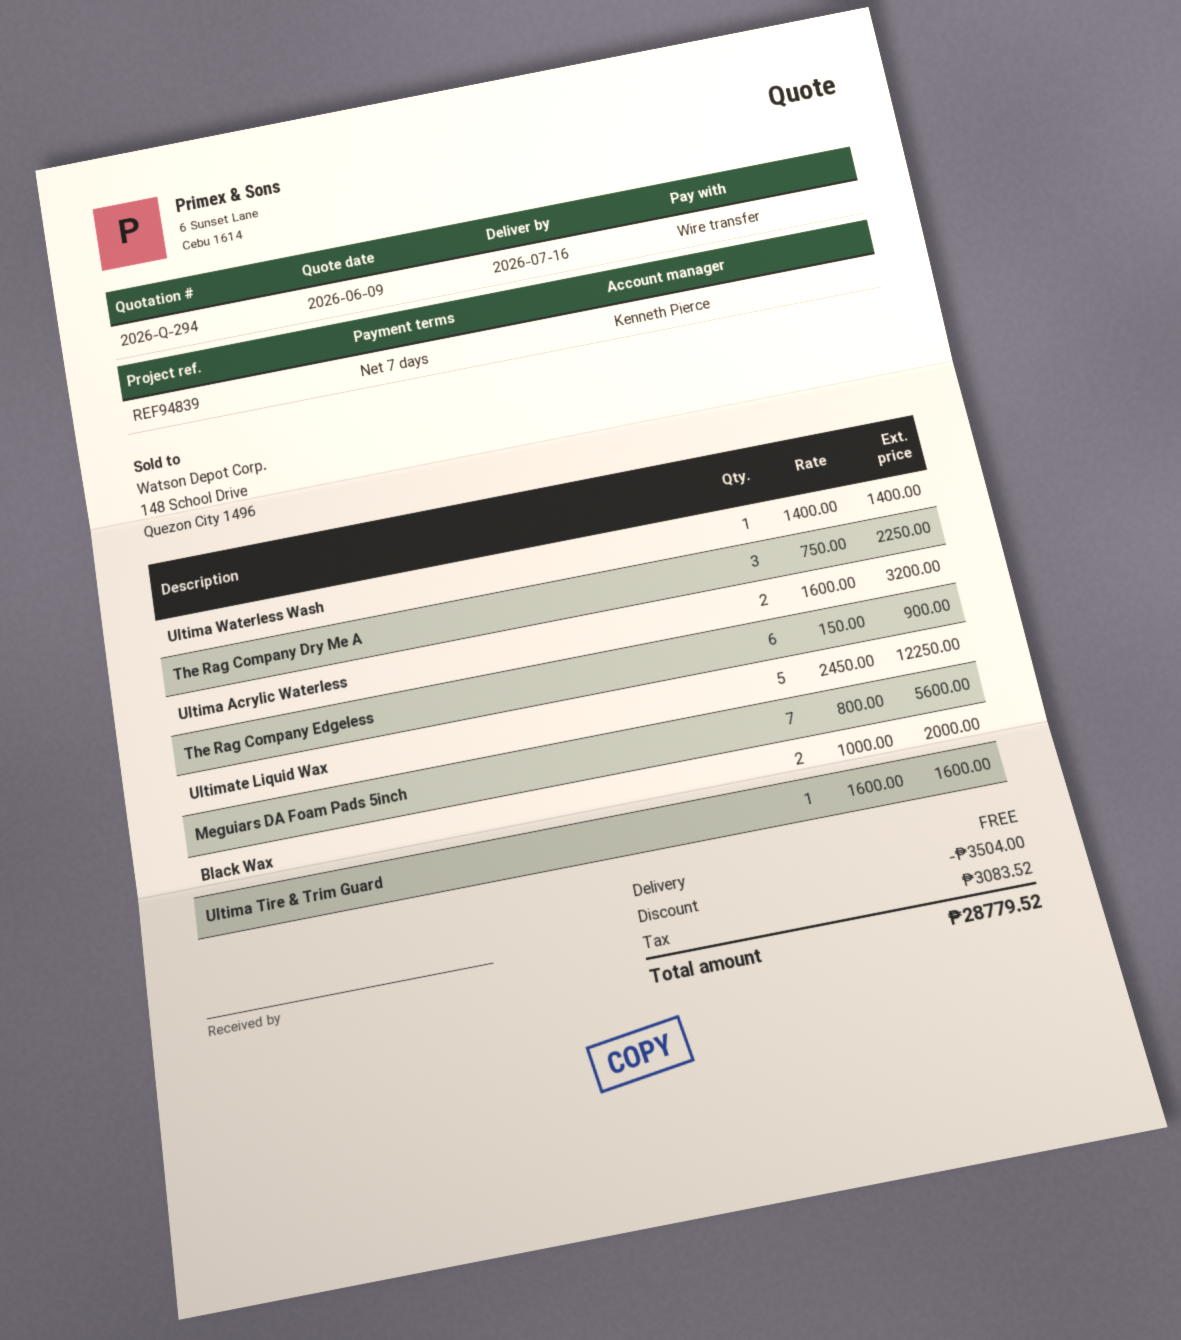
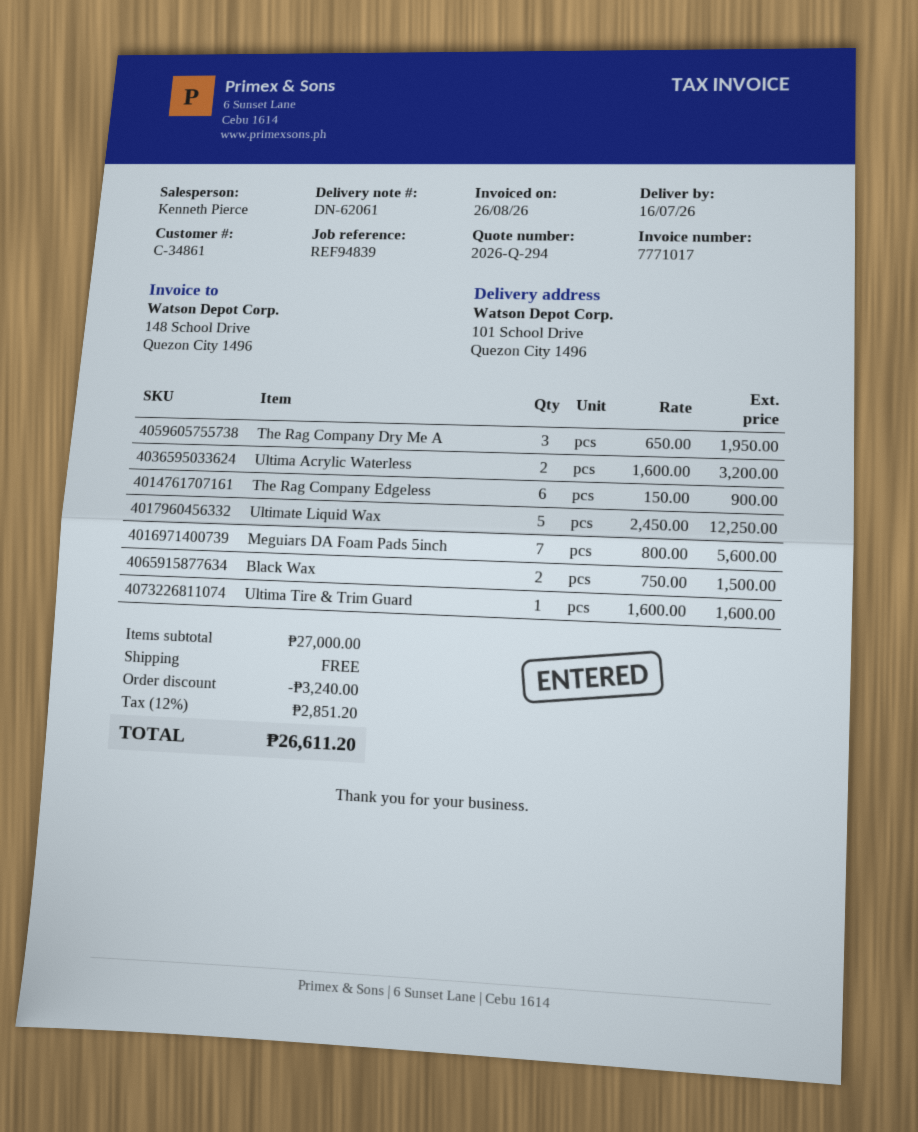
Ultima Waterless Wash: 1 x 1400.00 = 1400.00 -> none
The Rag Company Dry Me A: 3 x 750.00 = 2250.00 -> 3 x 650.00 = 1950.00
Black Wax: 2 x 1000.00 = 2000.00 -> 2 x 750.00 = 1500.00
discount: 3504.00 -> 3240.00
tax: 3083.52 -> 2851.20
total: 28779.52 -> 26611.20

